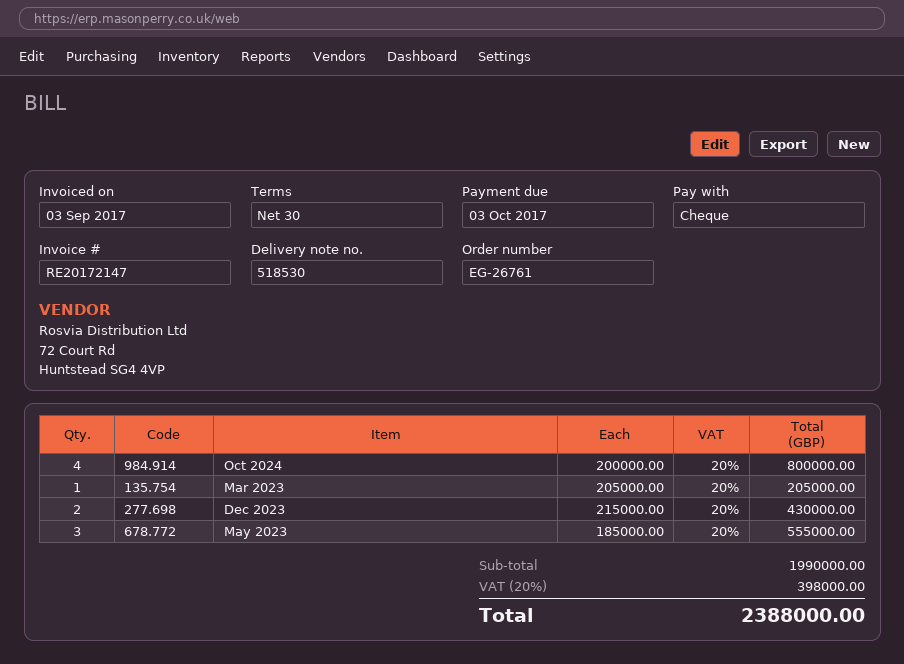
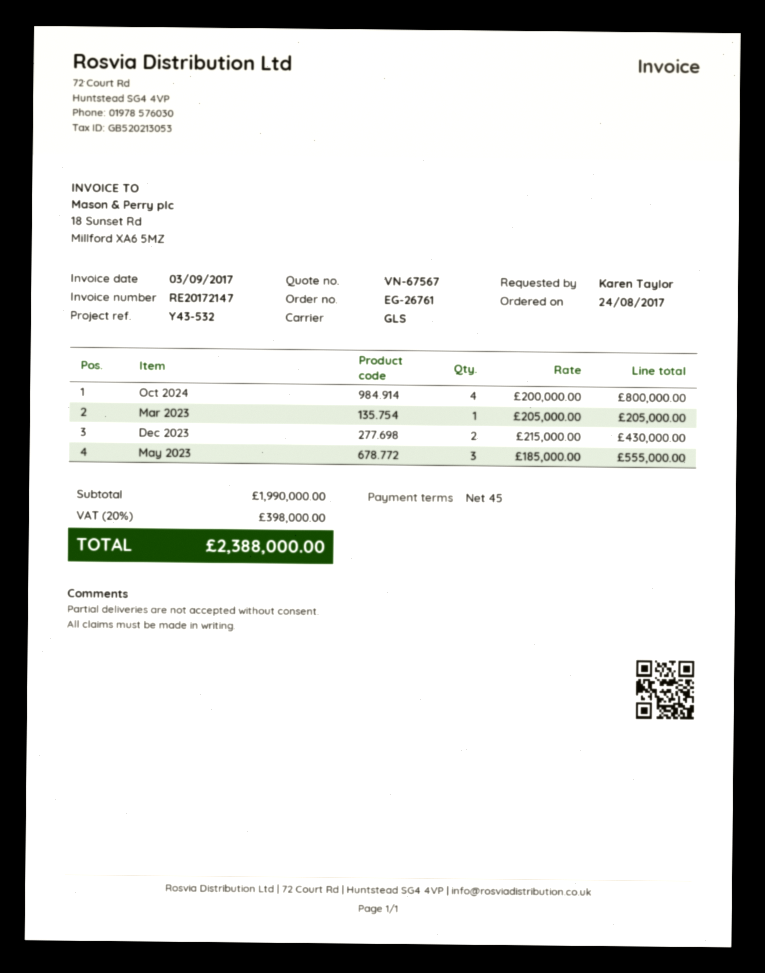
payment terms: 30 days -> 45 days

